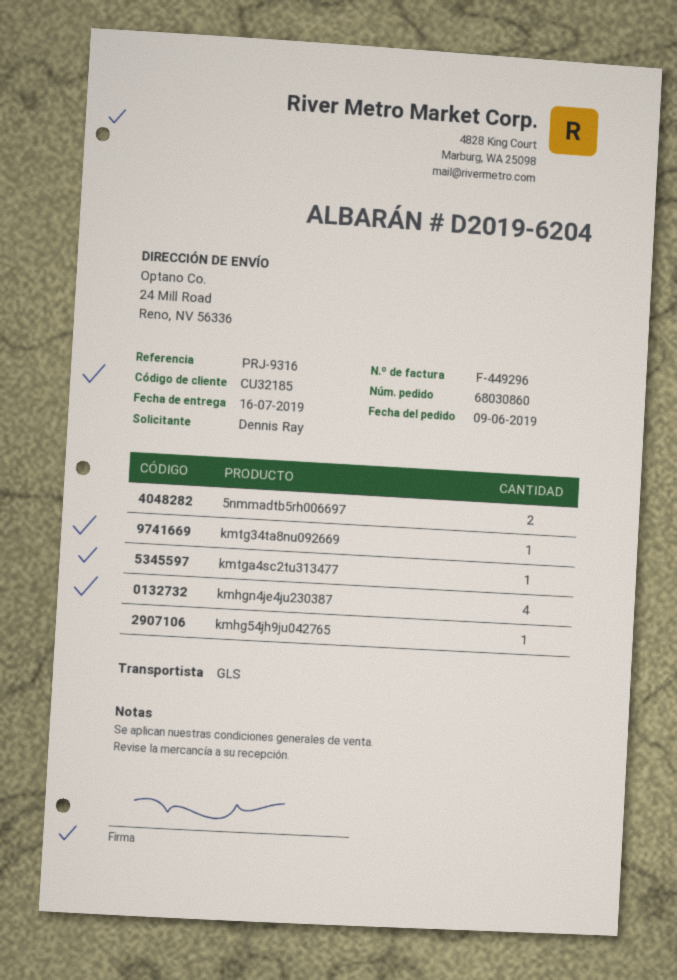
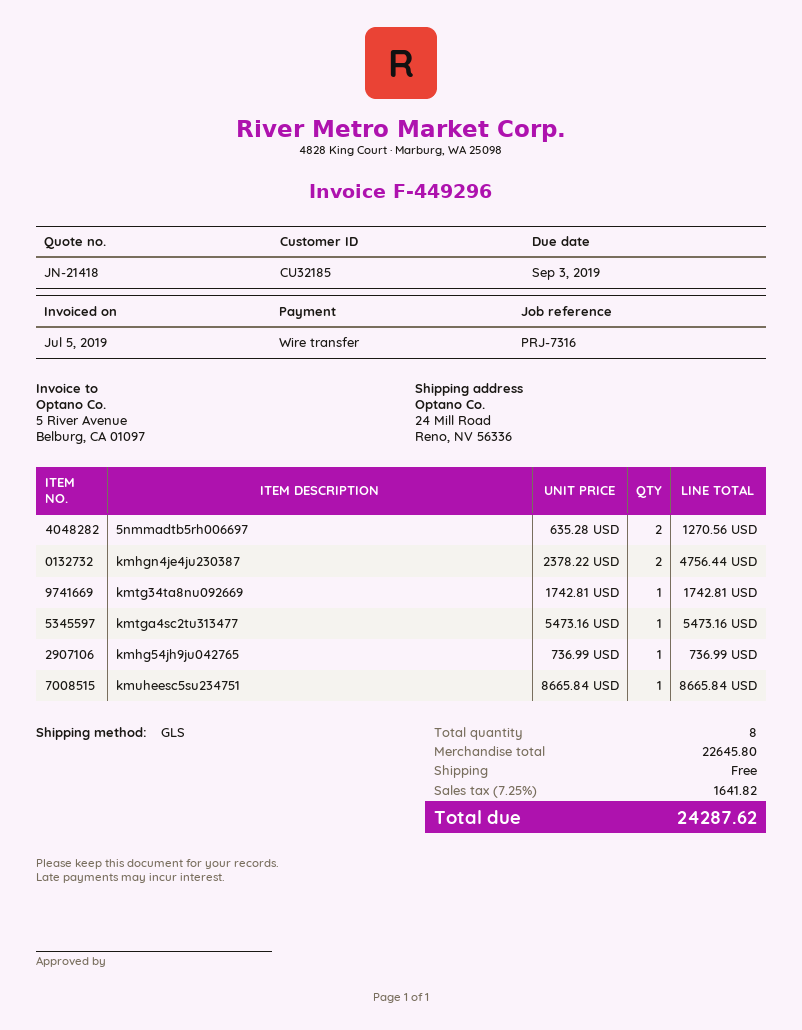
reference: PRJ-9316 -> PRJ-7316
kmhgn4je4ju230387: 4 -> 2
kmuheesc5su234751: none -> 1

